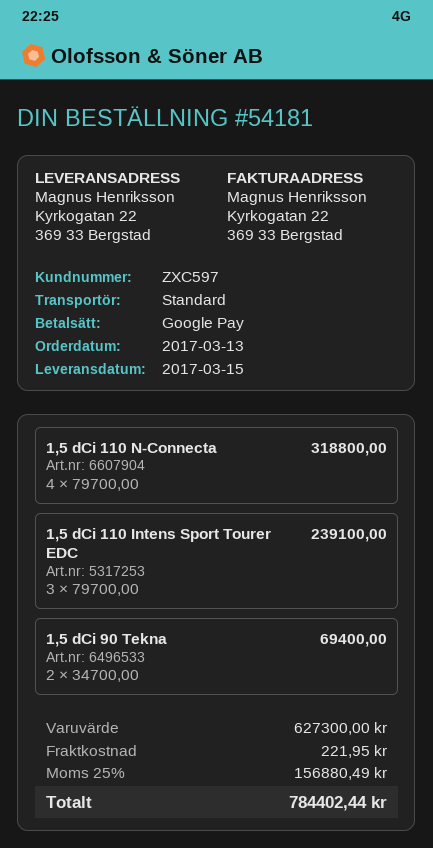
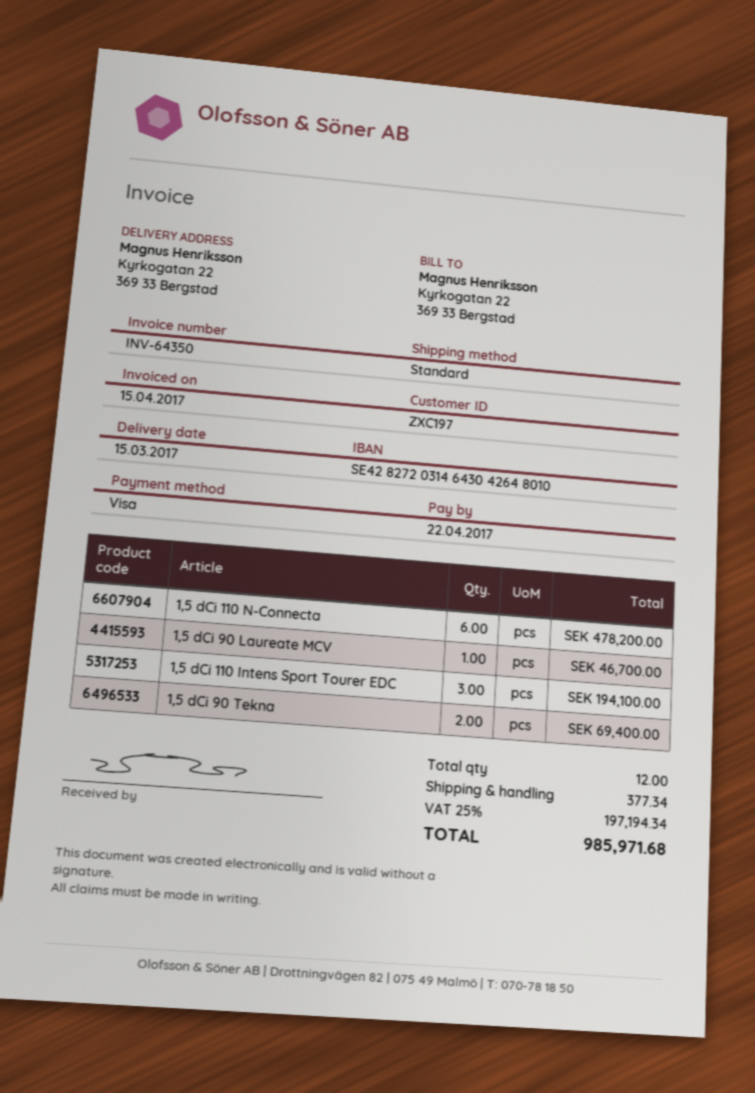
customer number: ZXC597 -> ZXC197
payment method: Google Pay -> Visa
1,5 dCi 110 N-Connecta: 4 for 318800.00 -> 6 for 478200.00
1,5 dCi 110 Intens Sport Tourer EDC: 3 for 239100.00 -> 3 for 194100.00
1,5 dCi 90 Laureate MCV: none -> 1 for 46700.00
shipping: 221.95 -> 377.34
tax: 25% = 156880.49 -> 25% = 197194.34
total: 784402.44 -> 985971.68

